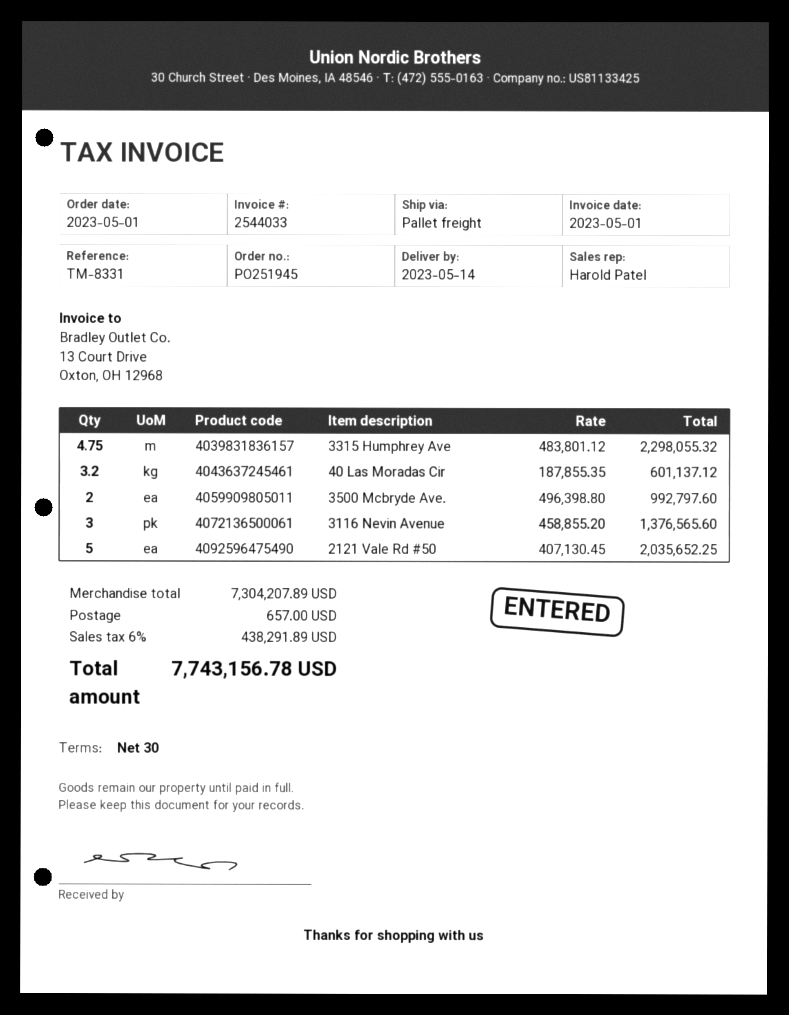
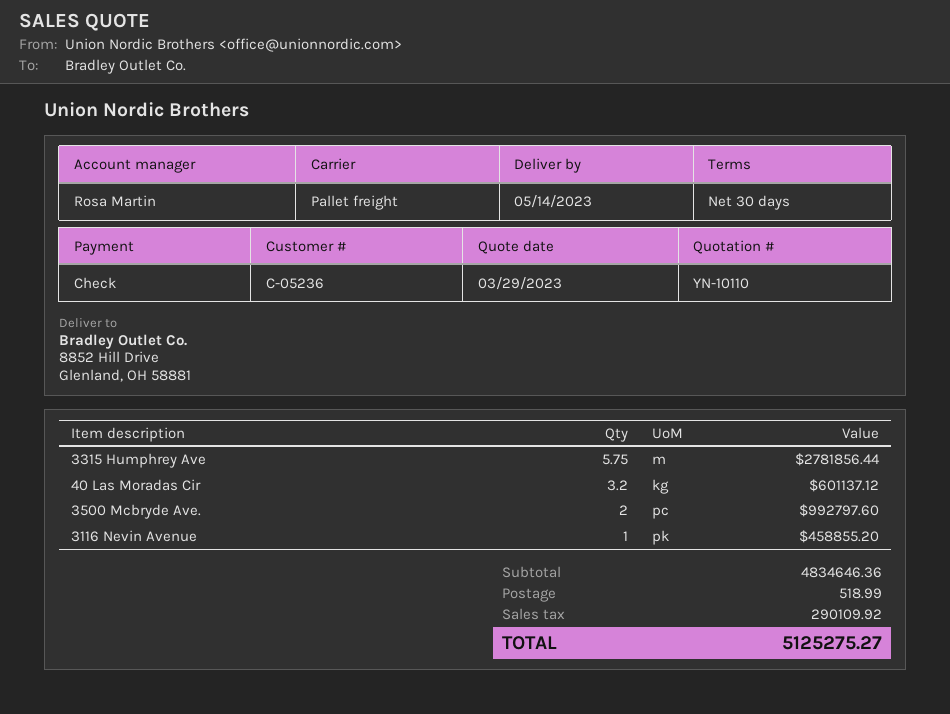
sales rep: Harold Patel -> Rosa Martin
3315 Humphrey Ave: 4.75 for 2298055.32 -> 5.75 for 2781856.44
3116 Nevin Avenue: 3 for 1376565.60 -> 1 for 458855.20
2121 Vale Rd #50: 5 for 2035652.25 -> none
subtotal: 7304207.89 -> 4834646.36
shipping: 657.00 -> 518.99
tax: 438291.89 -> 290109.92
total: 7743156.78 -> 5125275.27

